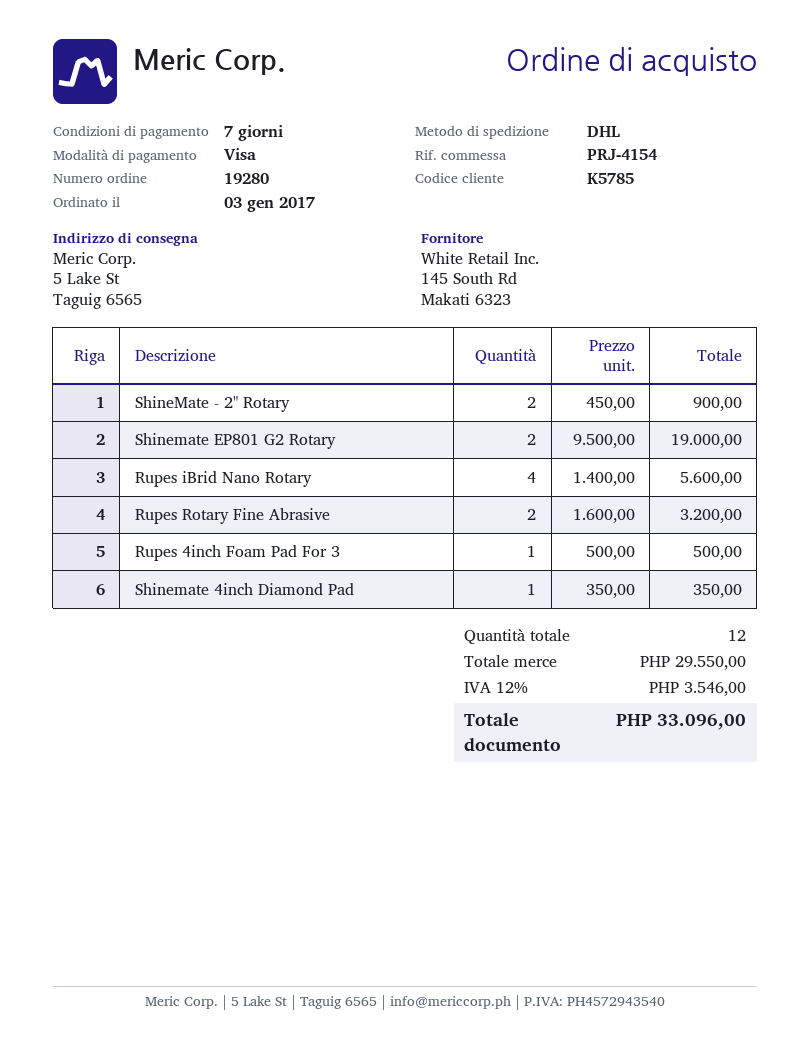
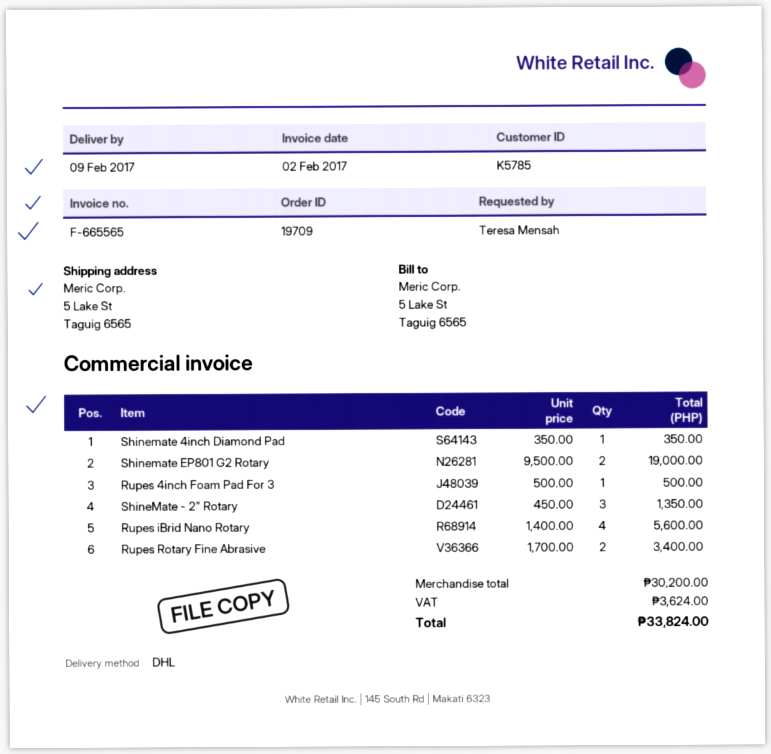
order number: 19280 -> 19709
ShineMate - 2" Rotary: 2 x 450.00 = 900.00 -> 3 x 450.00 = 1350.00
Rupes Rotary Fine Abrasive: 2 x 1600.00 = 3200.00 -> 2 x 1700.00 = 3400.00
subtotal: 29550.00 -> 30200.00
tax: 3546.00 -> 3624.00
total: 33096.00 -> 33824.00

